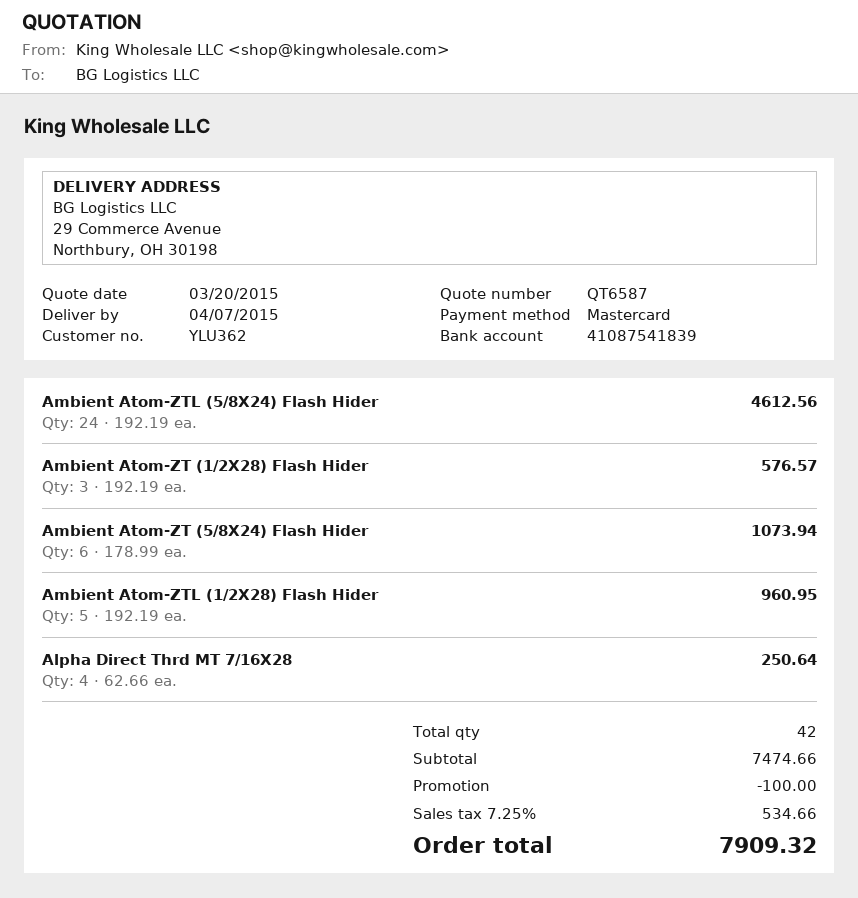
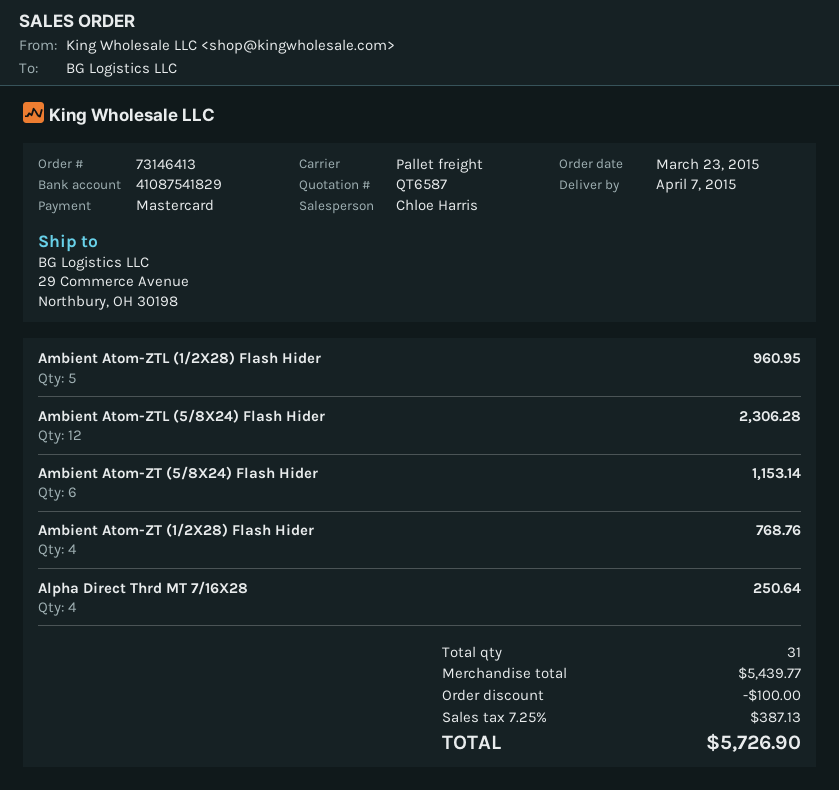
bank account: 41087541839 -> 41087541829
Ambient Atom-ZTL (5/8X24) Flash Hider: 24 for 4612.56 -> 12 for 2306.28
Ambient Atom-ZT (1/2X28) Flash Hider: 3 for 576.57 -> 4 for 768.76
Ambient Atom-ZT (5/8X24) Flash Hider: 6 for 1073.94 -> 6 for 1153.14
total quantity: 42 -> 31
subtotal: 7474.66 -> 5439.77
tax: 7.25% = 534.66 -> 7.25% = 387.13
total: 7909.32 -> 5726.90

